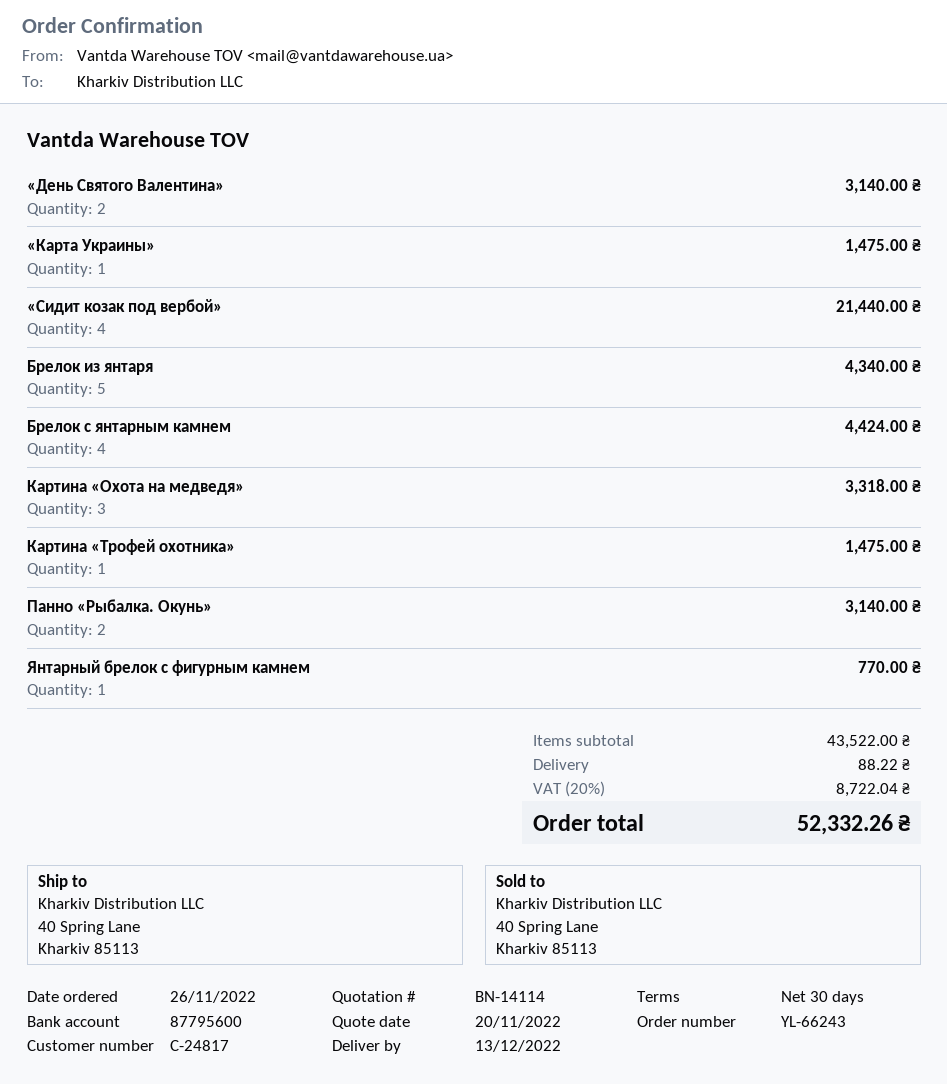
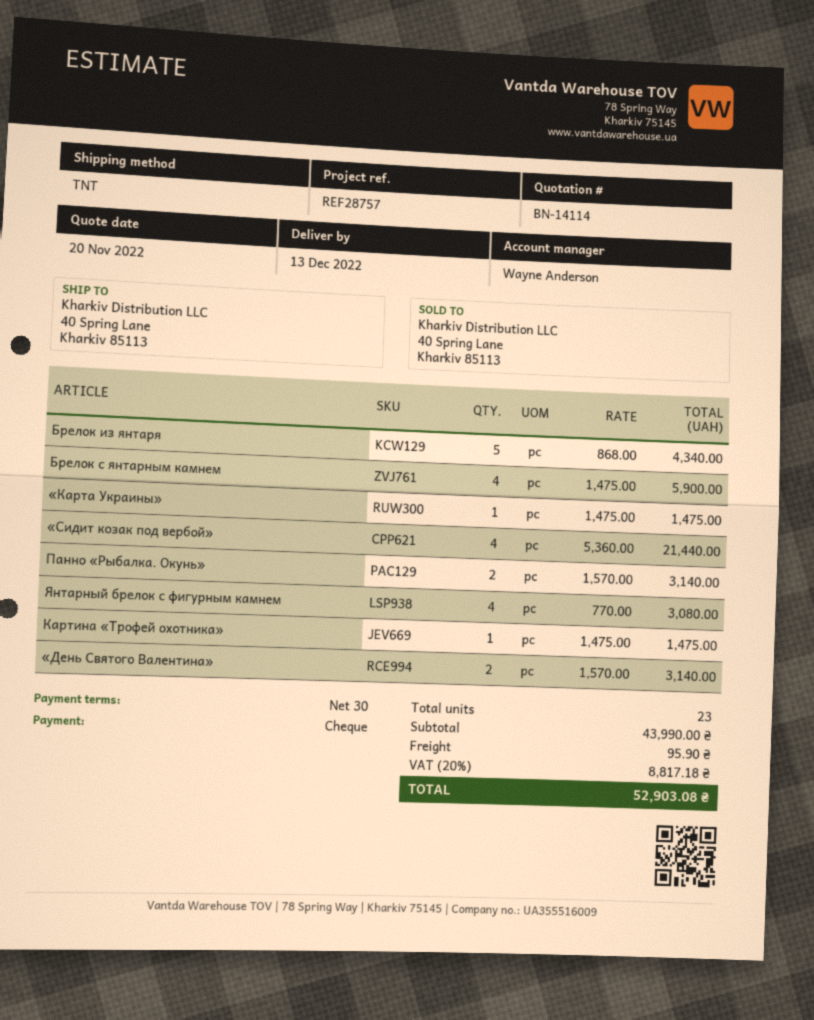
Брелок с янтарным камнем: 4 for 4424.00 -> 4 for 5900.00
Картина «Охота на медведя»: 3 for 3318.00 -> none
Янтарный брелок с фигурным камнем: 1 for 770.00 -> 4 for 3080.00
subtotal: 43522.00 -> 43990.00
shipping: 88.22 -> 95.90
tax: 20% = 8722.04 -> 20% = 8817.18
total: 52332.26 -> 52903.08

